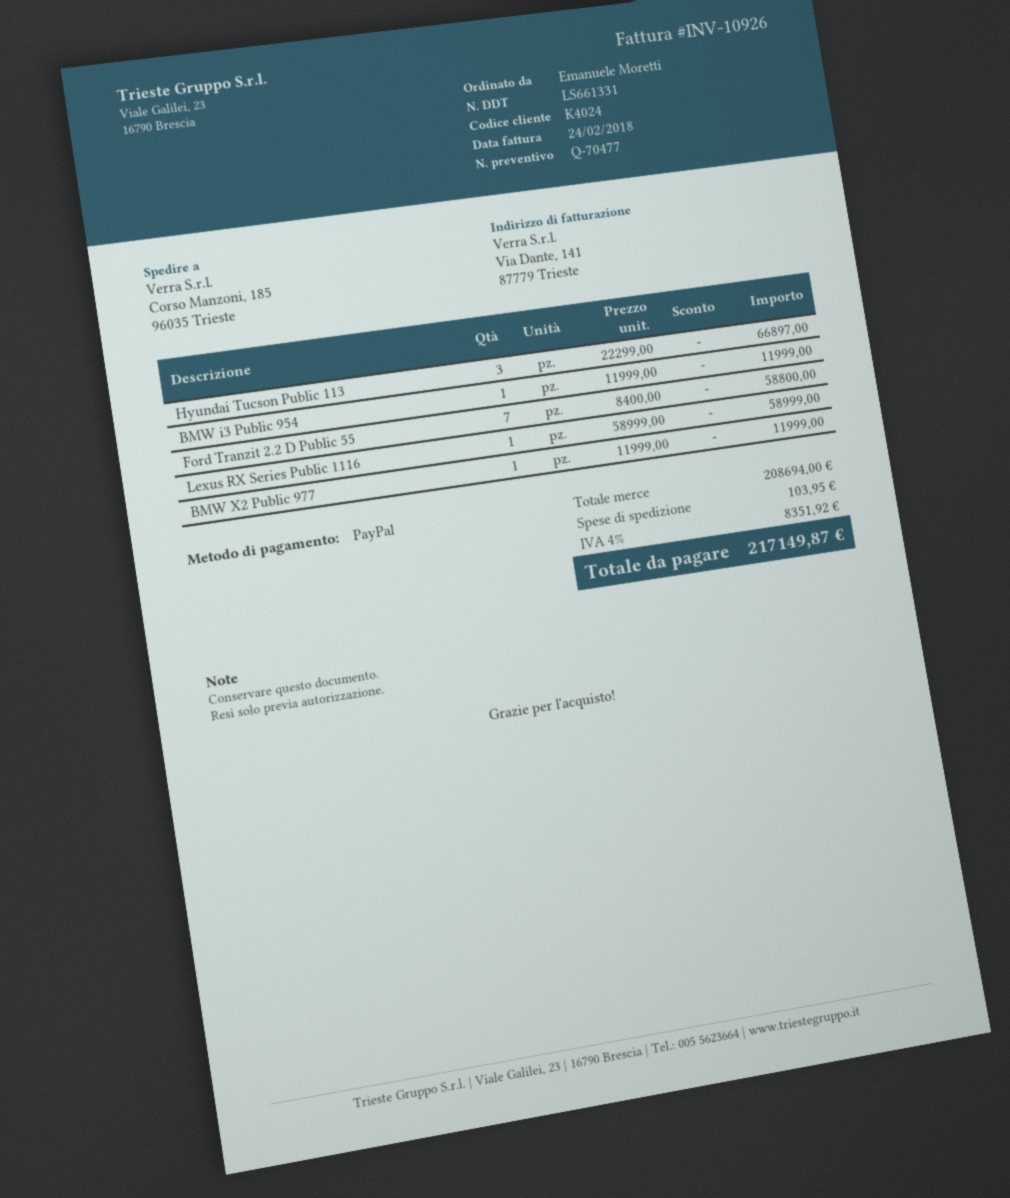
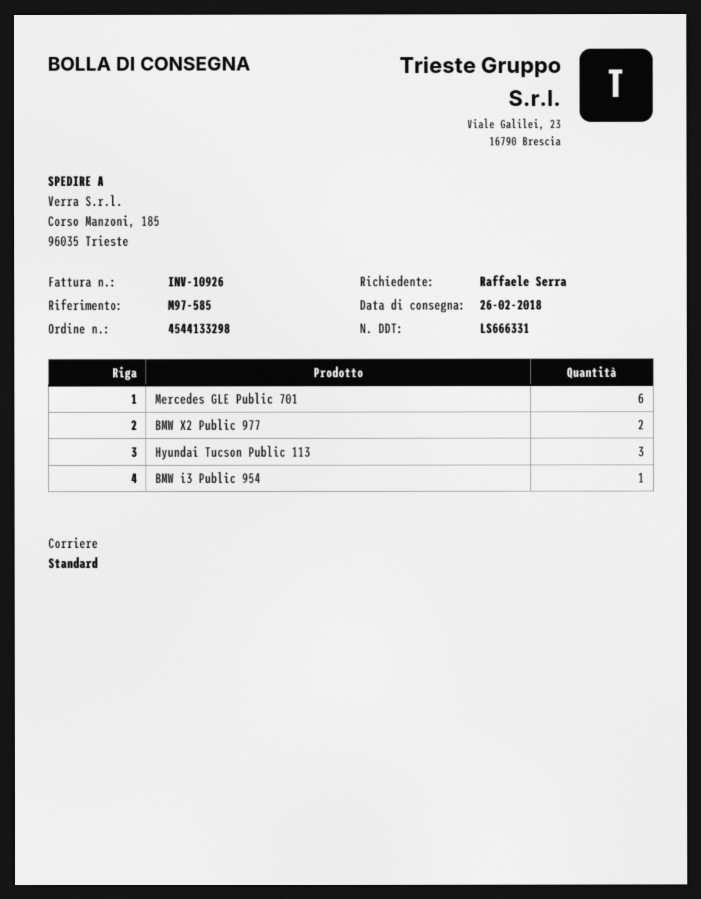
delivery note number: LS661331 -> LS666331
ordered by: Emanuele Moretti -> Raffaele Serra
Ford Tranzit 2.2 D Public 55: 7 -> none
Lexus RX Series Public 1116: 1 -> none
BMW X2 Public 977: 1 -> 2
Mercedes GLE Public 701: none -> 6

